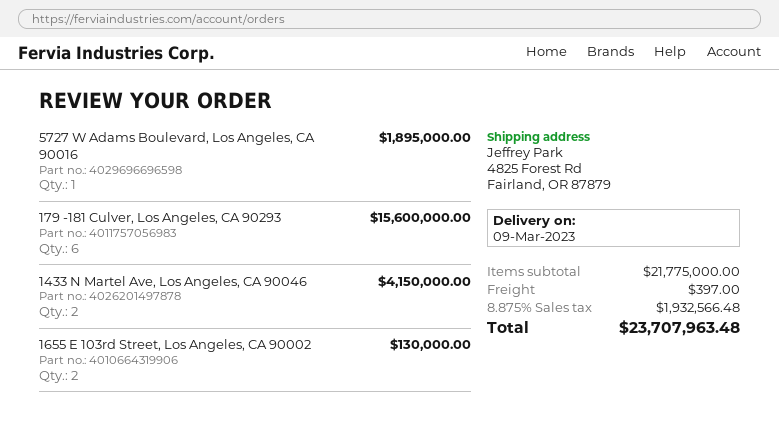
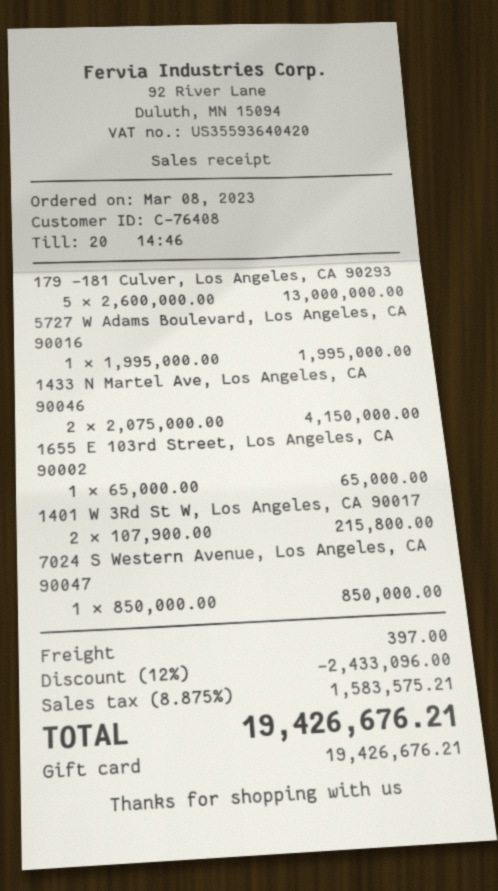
5727 W Adams Boulevard, Los Angeles, CA 90016: 1 for 1895000.00 -> 1 for 1995000.00
179 -181 Culver, Los Angeles, CA 90293: 6 for 15600000.00 -> 5 for 13000000.00
1655 E 103rd Street, Los Angeles, CA 90002: 2 for 130000.00 -> 1 for 65000.00
1401 W 3Rd St W, Los Angeles, CA 90017: none -> 2 for 215800.00
7024 S Western Avenue, Los Angeles, CA 90047: none -> 1 for 850000.00
discount: none -> 12% = 2433096.00
tax: 8.875% = 1932566.48 -> 8.875% = 1583575.21
total: 23707963.48 -> 19426676.21

